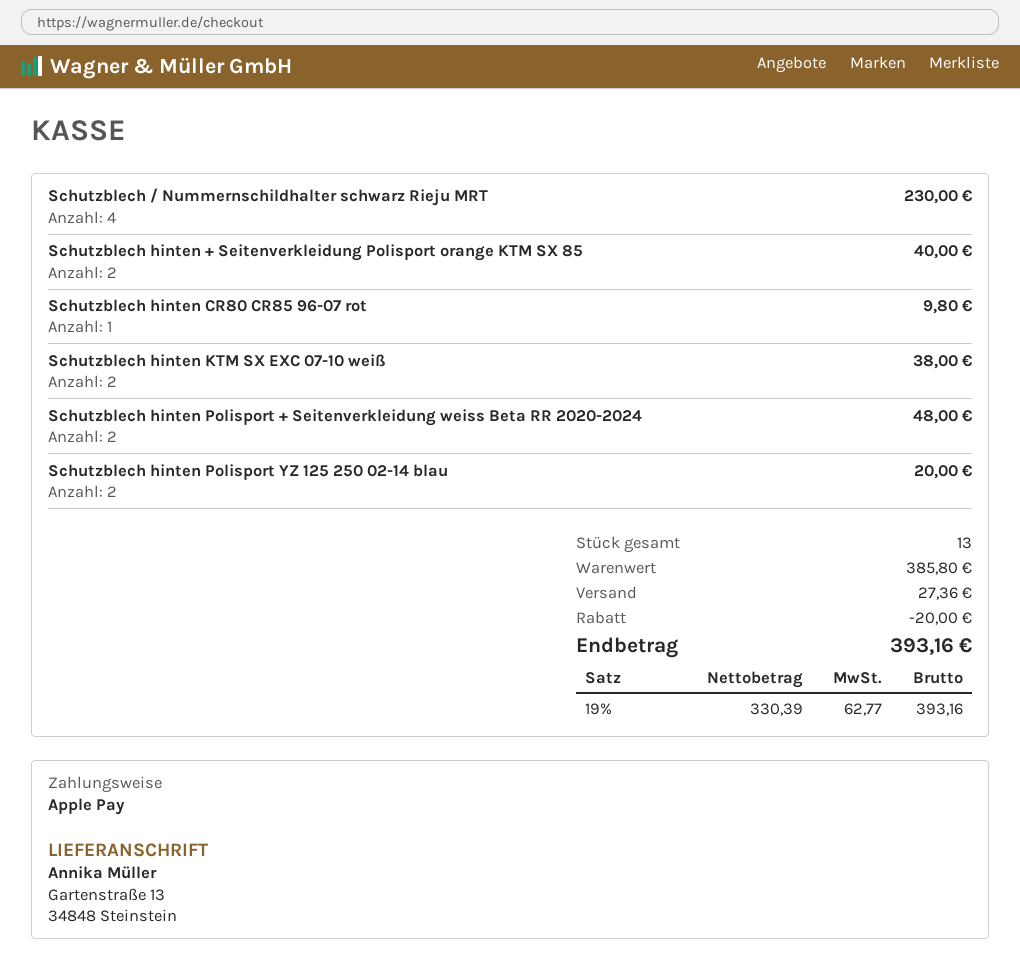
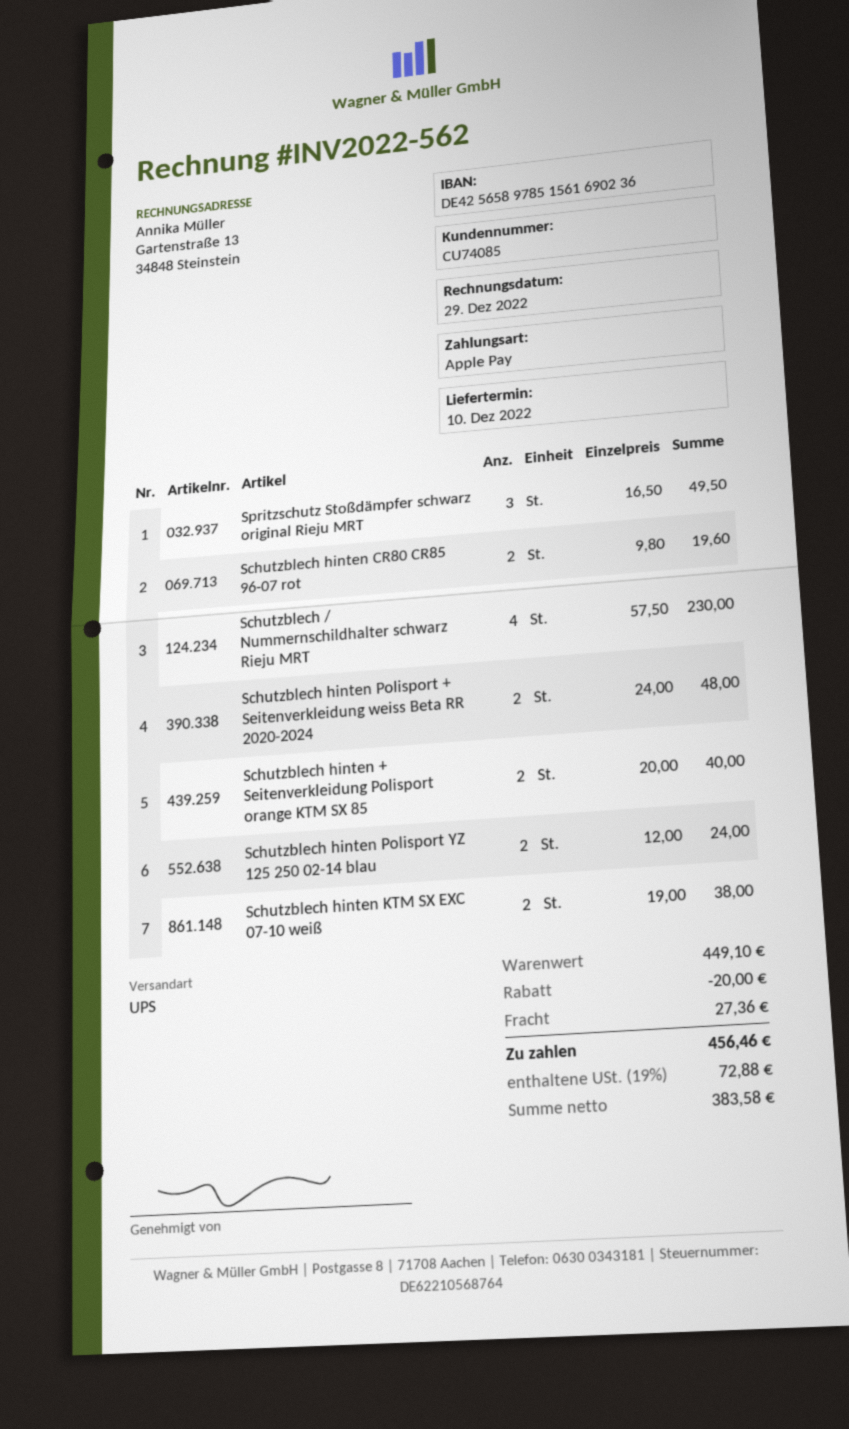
Schutzblech hinten CR80 CR85 96-07 rot: 1 for 9.80 -> 2 for 19.60
Schutzblech hinten Polisport YZ 125 250 02-14 blau: 2 for 20.00 -> 2 for 24.00
Spritzschutz Stoßdämpfer schwarz original Rieju MRT: none -> 3 for 49.50
subtotal: 385.80 -> 449.10
net: 330.39 -> 383.58
tax: 19% = 62.77 -> 19% = 72.88
total: 393.16 -> 456.46

